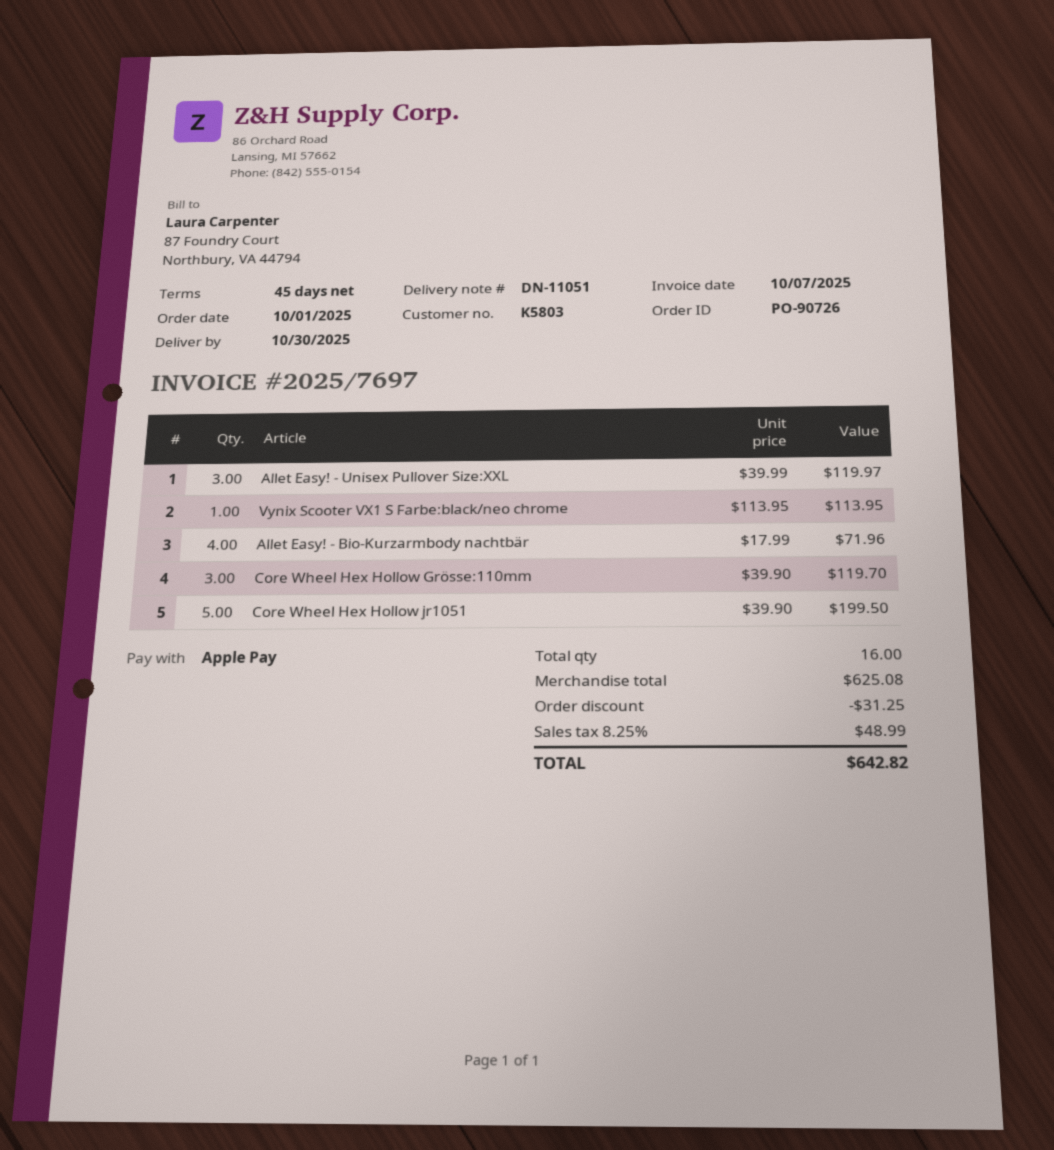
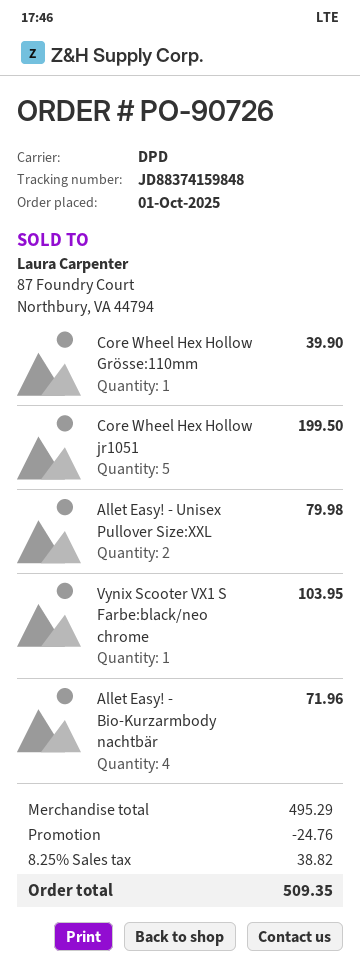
Allet Easy! - Unisex Pullover Size:XXL: 3 for 119.97 -> 2 for 79.98
Vynix Scooter VX1 S Farbe:black/neo chrome: 1 for 113.95 -> 1 for 103.95
Core Wheel Hex Hollow Grösse:110mm: 3 for 119.70 -> 1 for 39.90
subtotal: 625.08 -> 495.29
discount: 31.25 -> 24.76
tax: 8.25% = 48.99 -> 8.25% = 38.82
total: 642.82 -> 509.35

